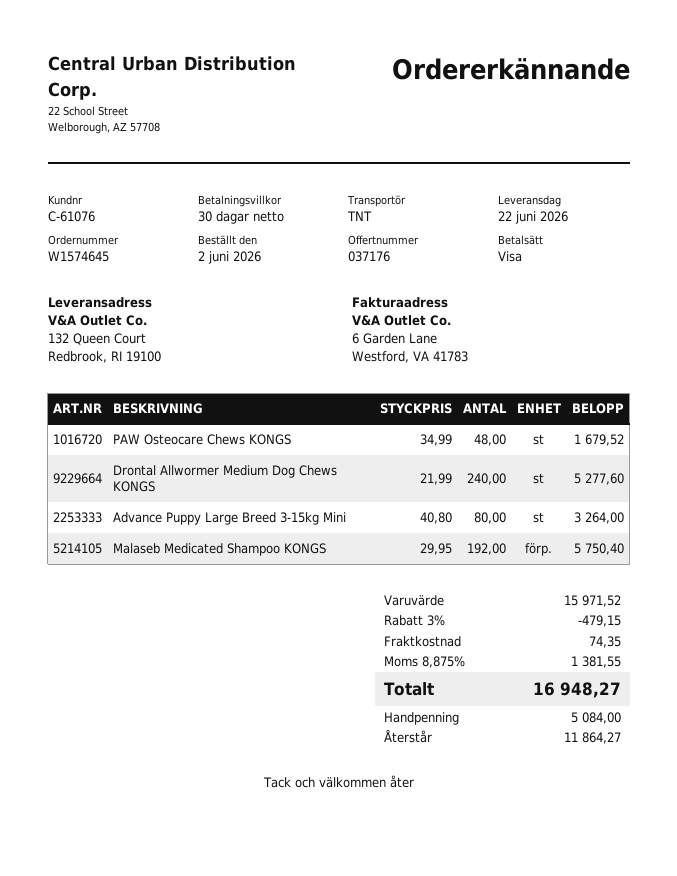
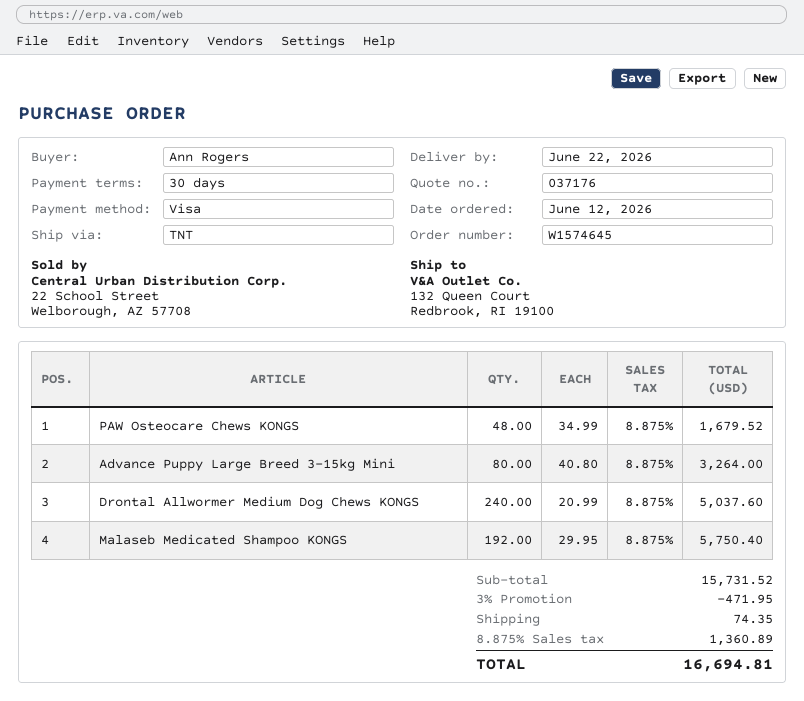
order date: 2026-06-02 -> 2026-06-12
Drontal Allwormer Medium Dog Chews KONGS: 240 x 21.99 = 5277.60 -> 240 x 20.99 = 5037.60
subtotal: 15971.52 -> 15731.52
discount: 3% = 479.15 -> 3% = 471.95
tax: 8.875% = 1381.55 -> 8.875% = 1360.89
total: 16948.27 -> 16694.81

